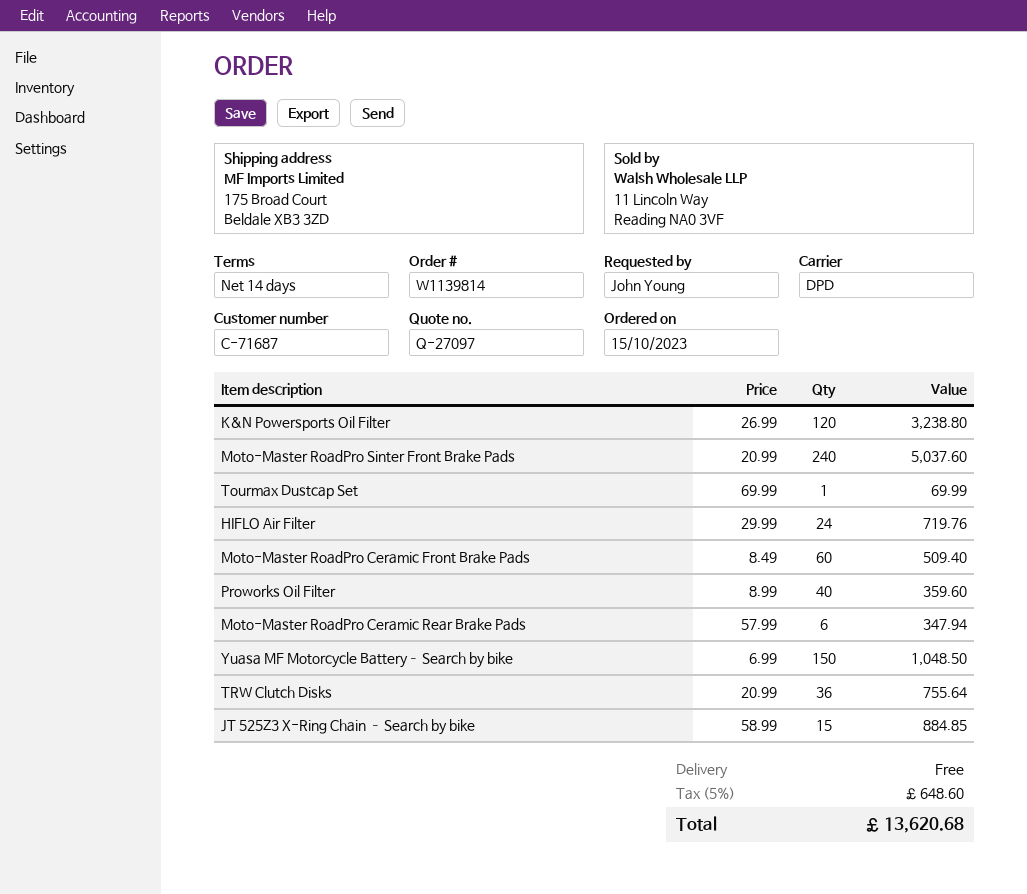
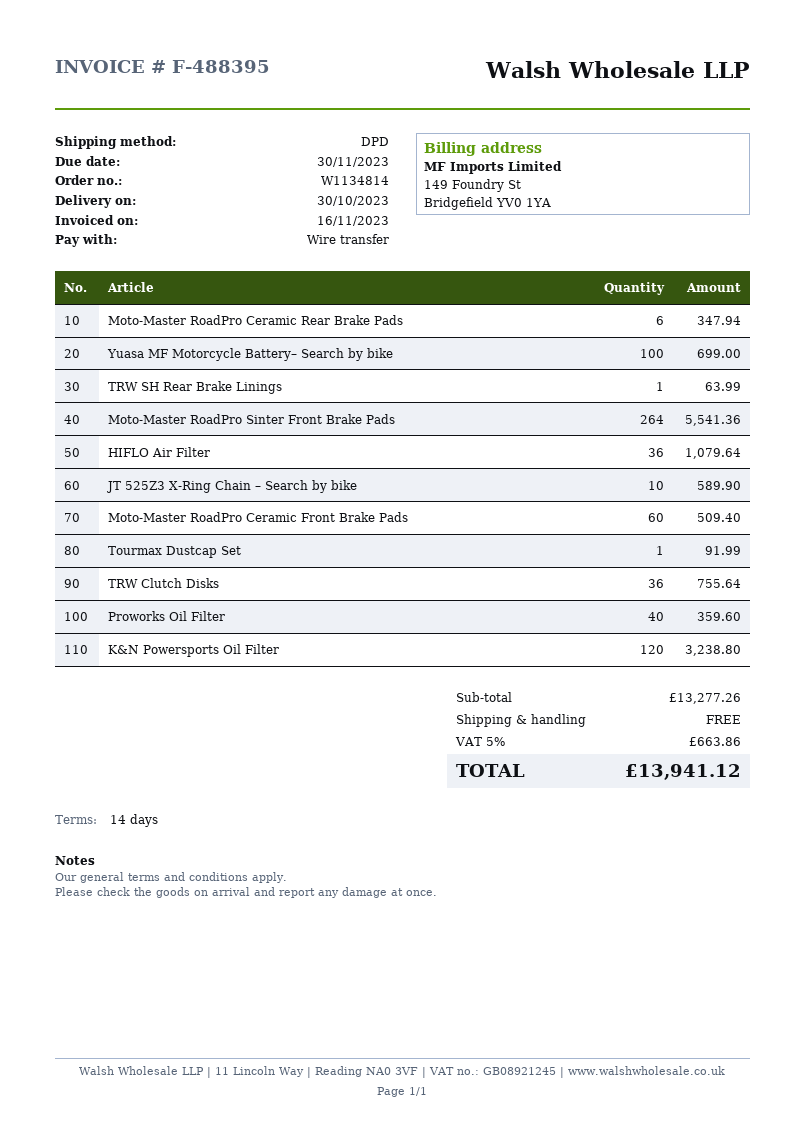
order number: W1139814 -> W1134814
Moto-Master RoadPro Sinter Front Brake Pads: 240 for 5037.60 -> 264 for 5541.36
Tourmax Dustcap Set: 1 for 69.99 -> 1 for 91.99
HIFLO Air Filter: 24 for 719.76 -> 36 for 1079.64
Yuasa MF Motorcycle Battery– Search by bike: 150 for 1048.50 -> 100 for 699.00
JT 525Z3 X-Ring Chain – Search by bike: 15 for 884.85 -> 10 for 589.90
TRW SH Rear Brake Linings: none -> 1 for 63.99
tax: 5% = 648.60 -> 5% = 663.86
total: 13620.68 -> 13941.12

